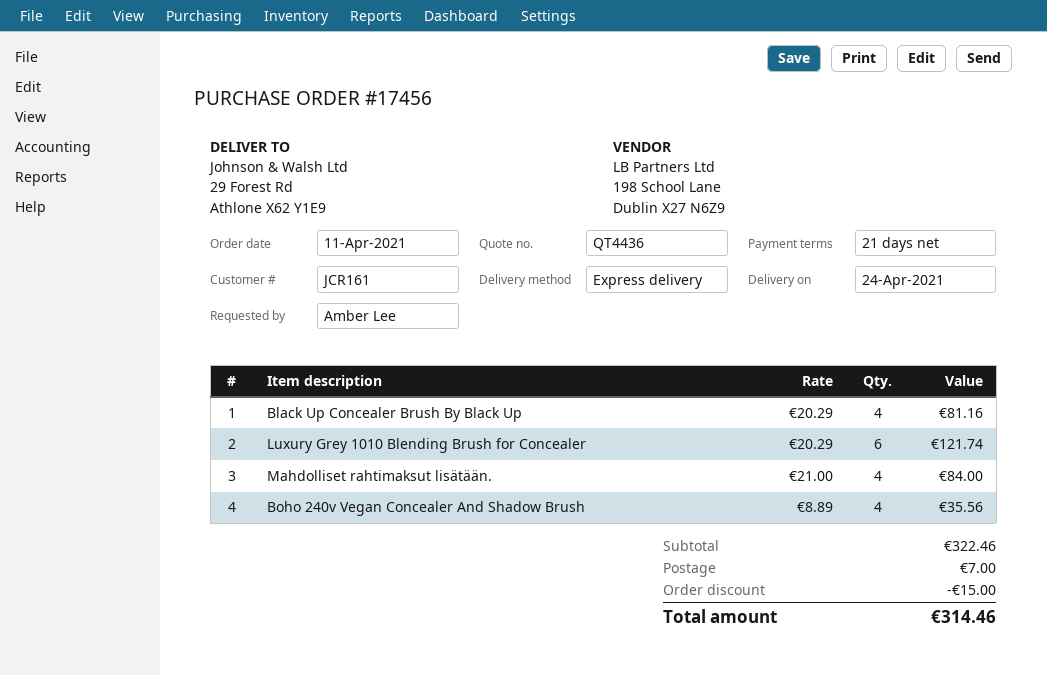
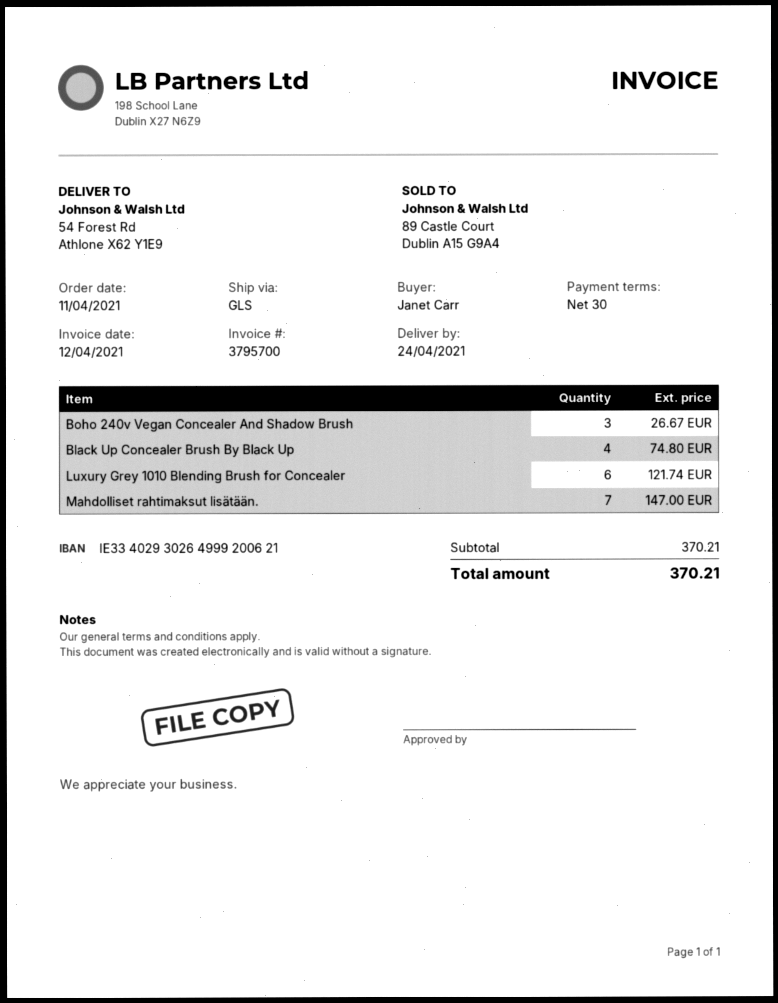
payment terms: 21 days -> 30 days
ordered by: Amber Lee -> Janet Carr
shipping method: express -> GLS
ship to: 29 Forest Rd, Athlone X62 Y1E9 -> 54 Forest Rd, Athlone X62 Y1E9
Black Up Concealer Brush By Black Up: 4 for 81.16 -> 4 for 74.80
Mahdolliset rahtimaksut lisätään.: 4 for 84.00 -> 7 for 147.00
Boho 240v Vegan Concealer And Shadow Brush: 4 for 35.56 -> 3 for 26.67
subtotal: 322.46 -> 370.21
discount: 15.00 -> none
shipping: 7.00 -> none
total: 314.46 -> 370.21

